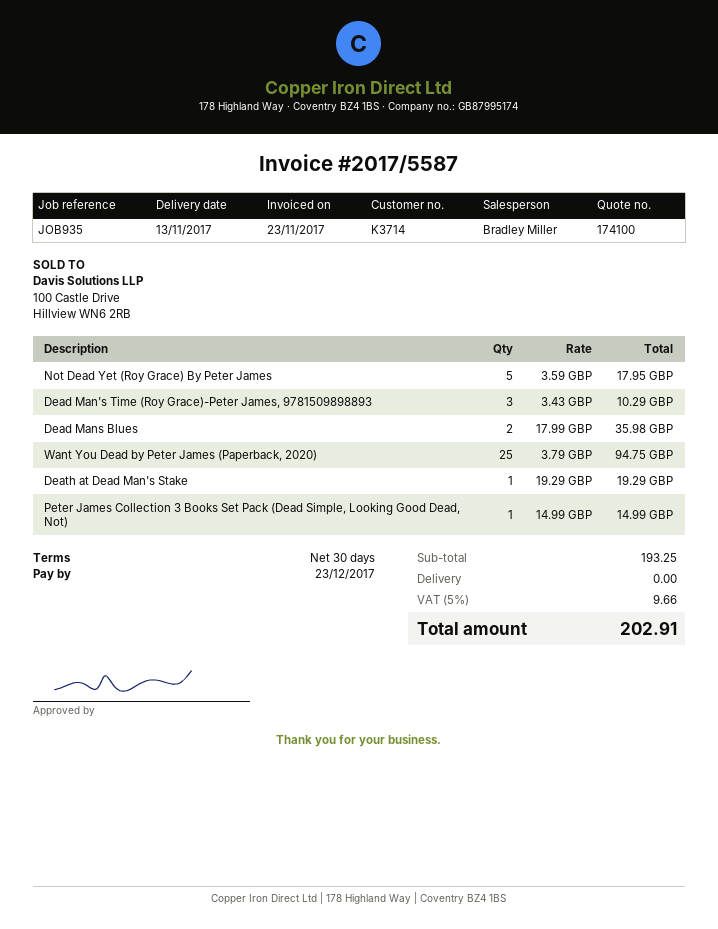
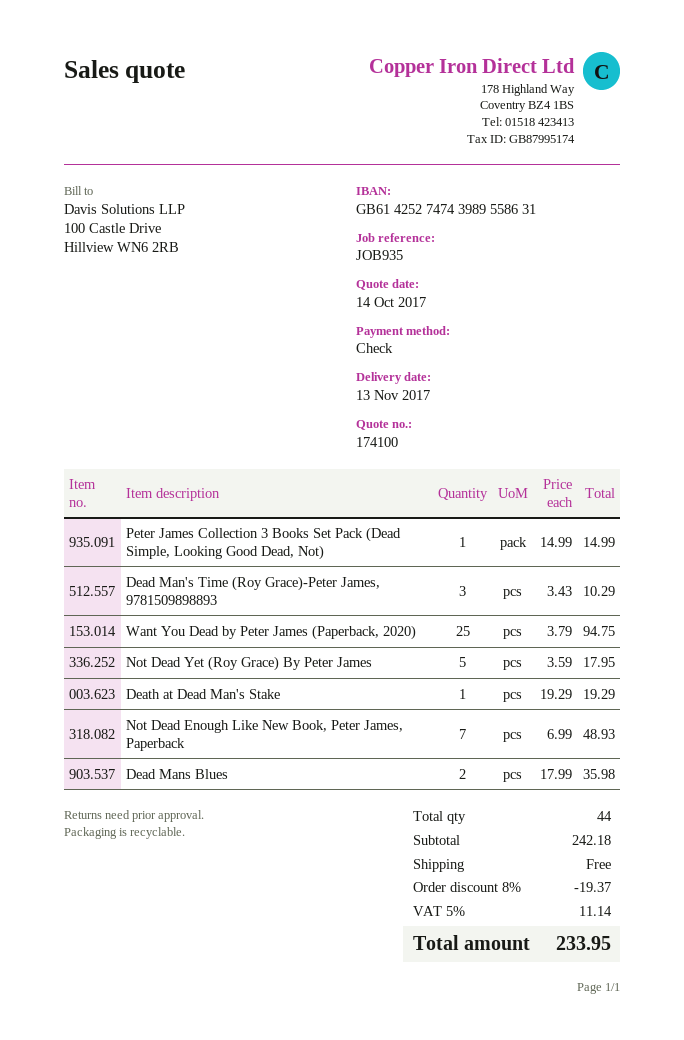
Not Dead Enough Like New Book, Peter James, Paperback: none -> 7 x 6.99 = 48.93
subtotal: 193.25 -> 242.18
discount: none -> 8% = 19.37
tax: 5% = 9.66 -> 5% = 11.14
total: 202.91 -> 233.95

